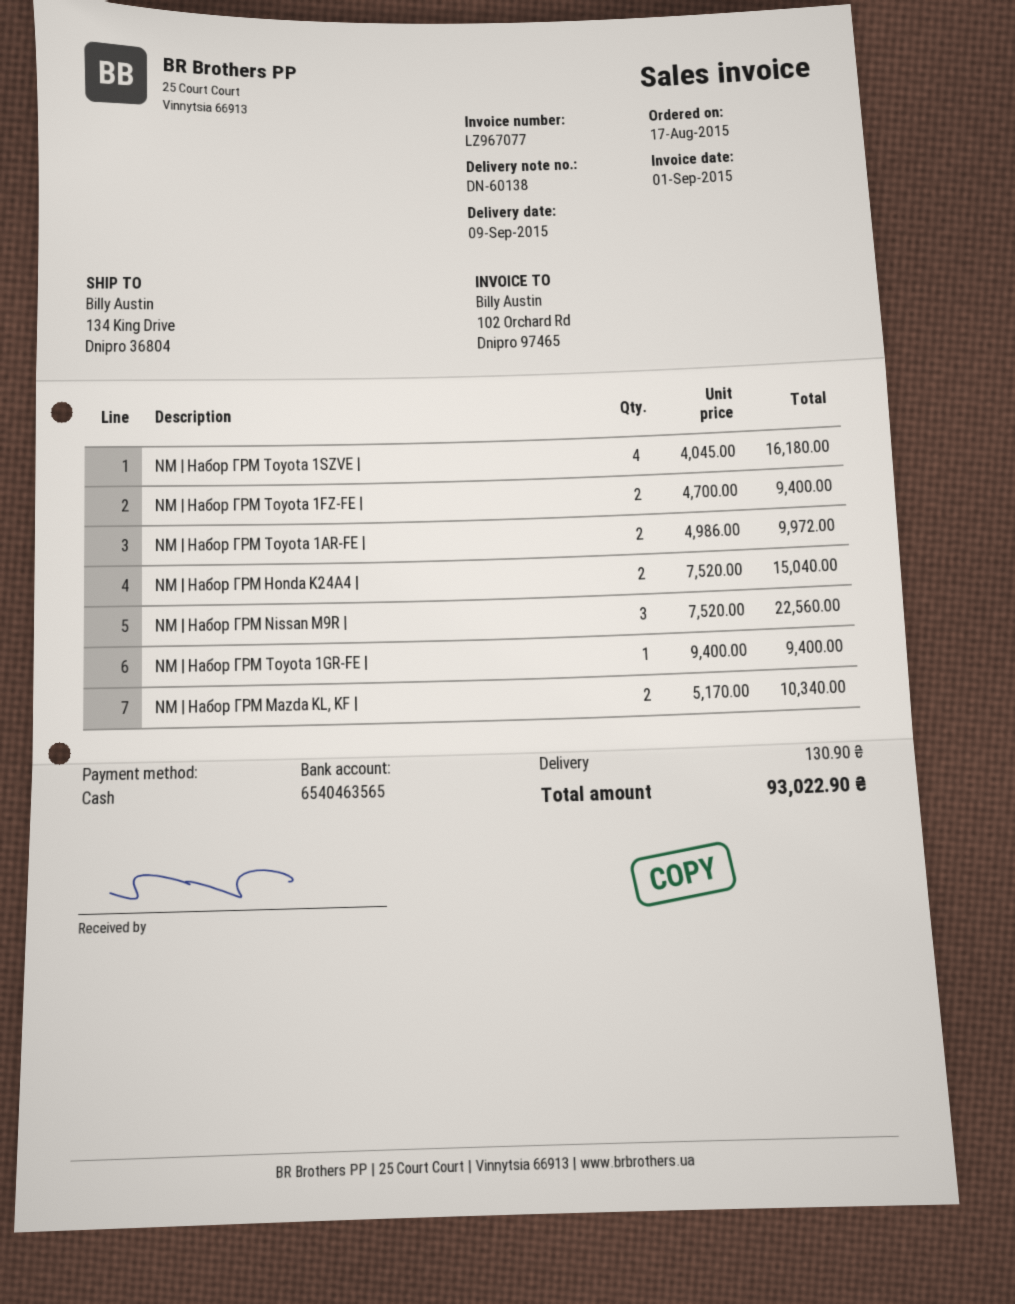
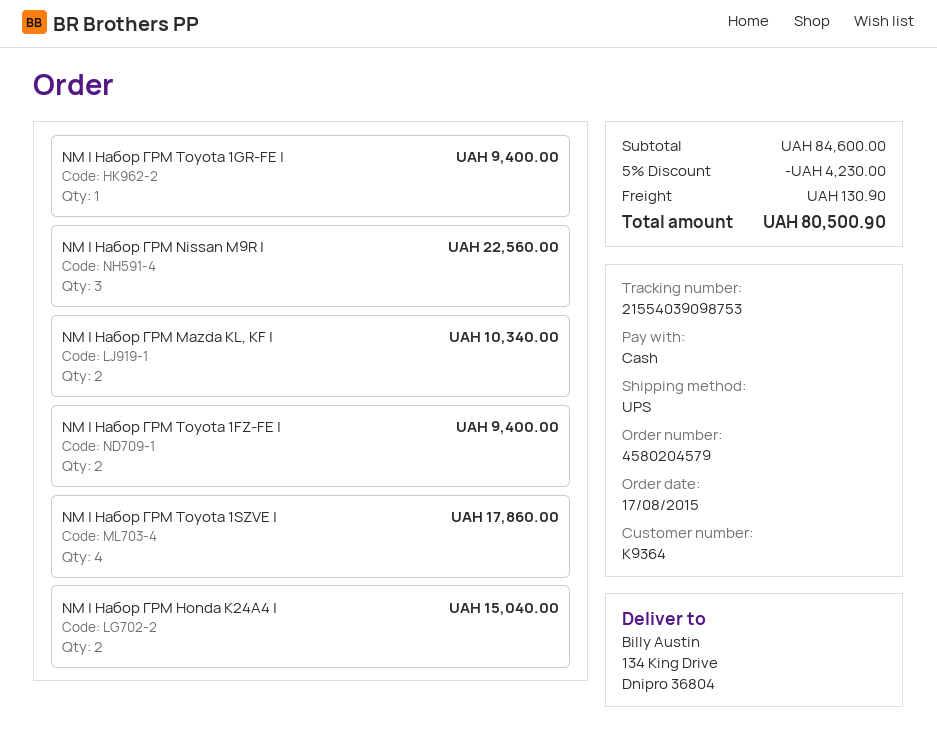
NM | Набор ГРМ Toyota 1SZVE |: 4 for 16180.00 -> 4 for 17860.00
NM | Набор ГРМ Toyota 1AR-FE |: 2 for 9972.00 -> none
discount: none -> 5% = 4230.00
total: 93022.90 -> 80500.90

